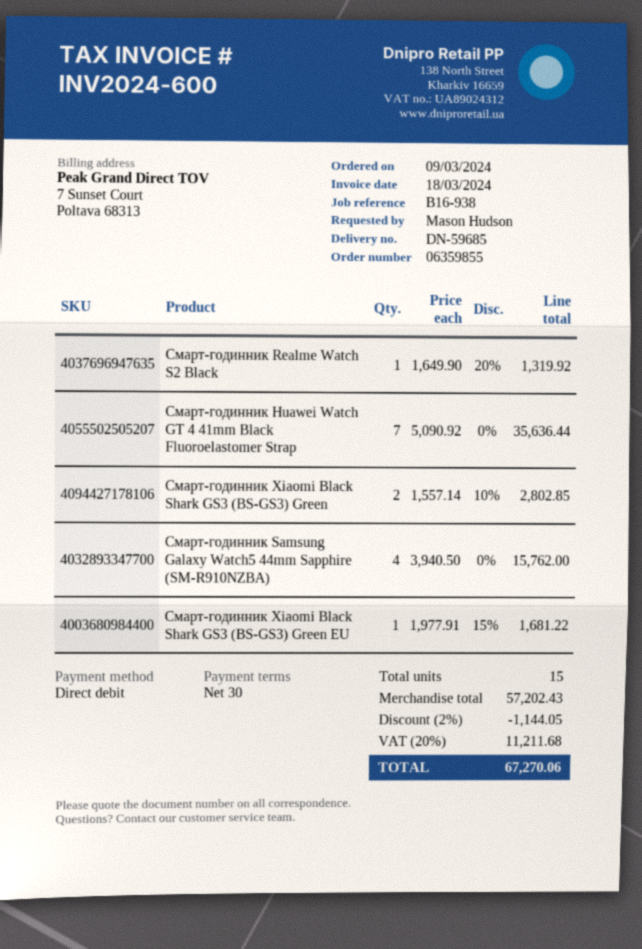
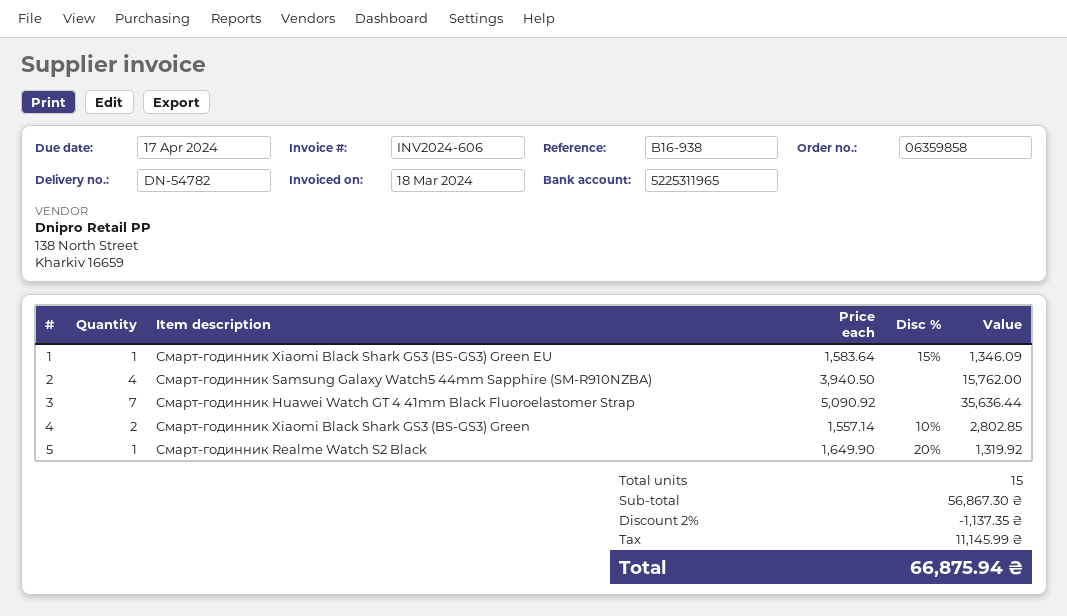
order number: 06359855 -> 06359858
delivery note number: DN-59685 -> DN-54782
invoice number: INV2024-600 -> INV2024-606
Смарт-годинник Xiaomi Black Shark GS3 (BS-GS3) Green EU: 1 x 1977.91 - 15% = 1681.22 -> 1 x 1583.64 - 15% = 1346.09
subtotal: 57202.43 -> 56867.30
discount: 2% = 1144.05 -> 2% = 1137.35
tax: 11211.68 -> 11145.99
total: 67270.06 -> 66875.94

